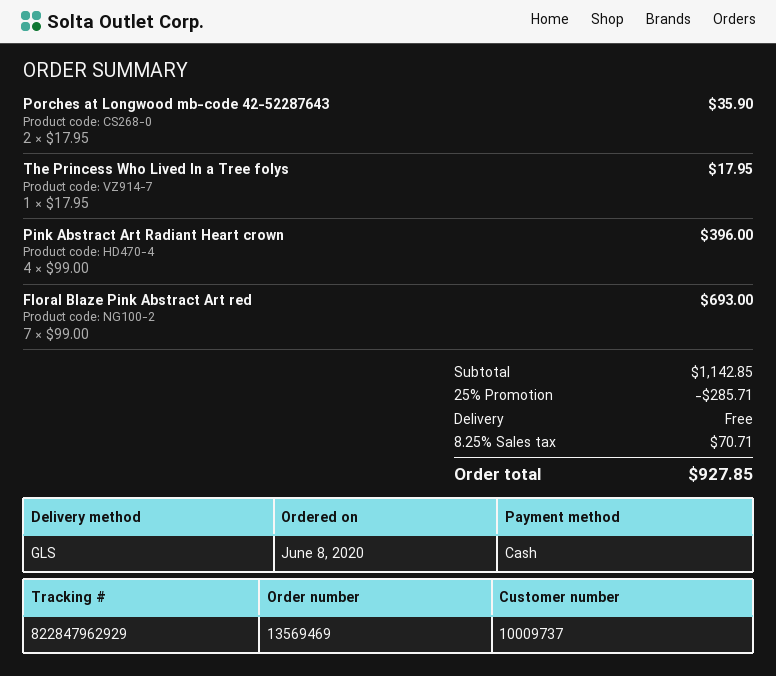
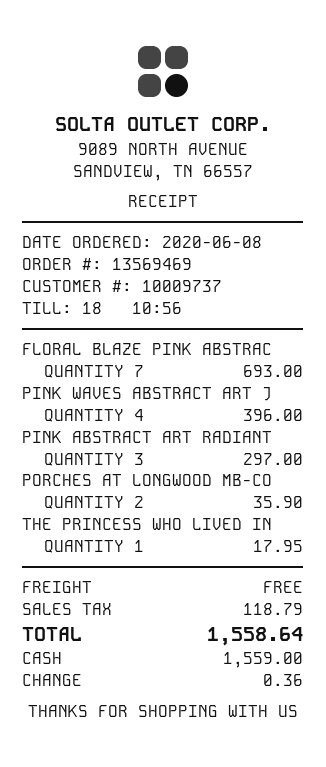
Pink Abstract Art Radiant Heart crown: 4 for 396.00 -> 3 for 297.00
PINK WAVES ABSTRACT ART J: none -> 4 for 396.00
discount: 25% = 285.71 -> none
tax: 70.71 -> 118.79
total: 927.85 -> 1558.64

